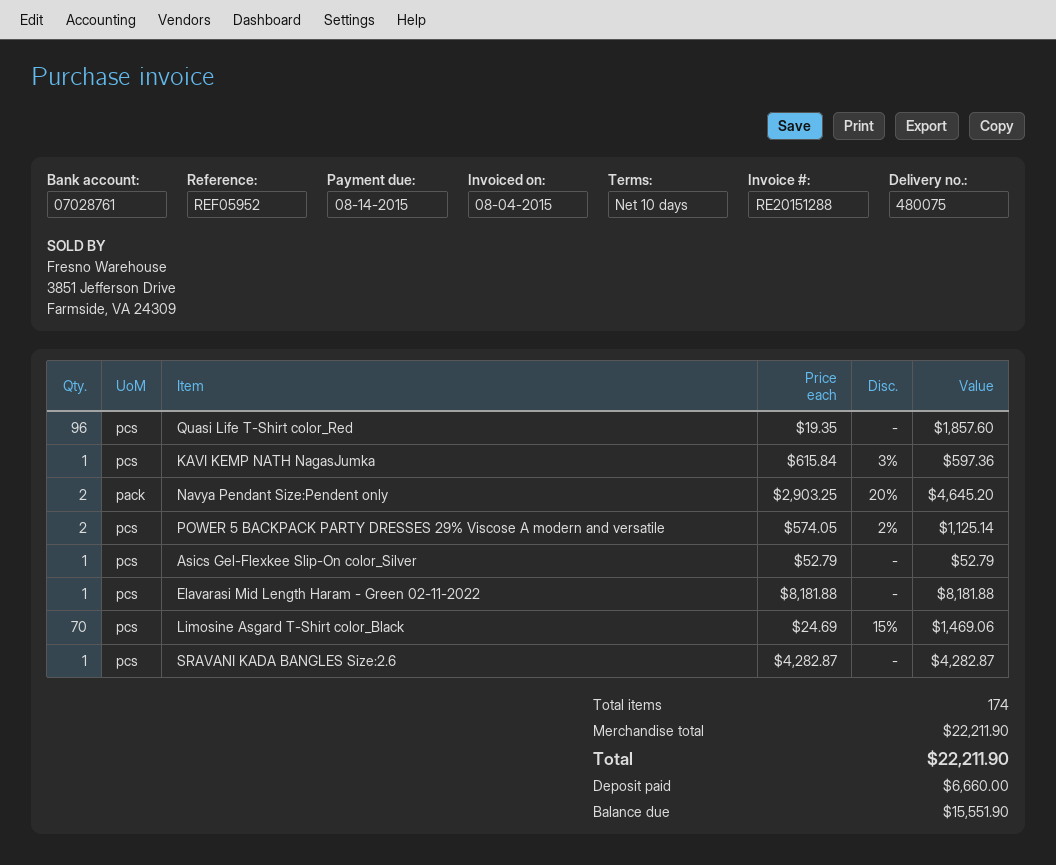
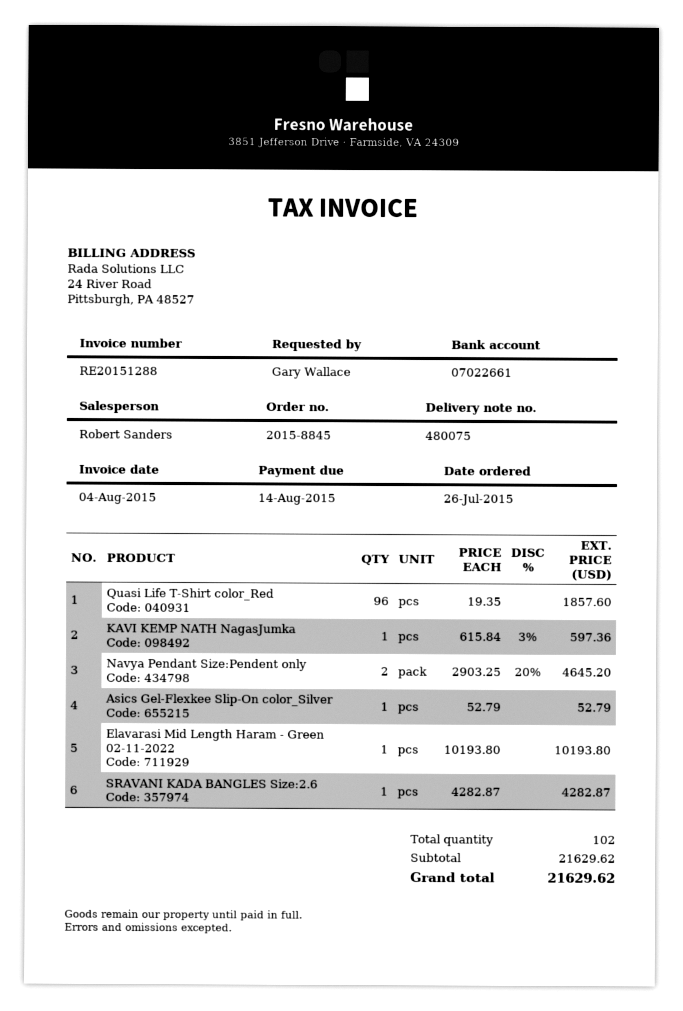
bank account: 07028761 -> 07022661
POWER 5 BACKPACK PARTY DRESSES 29% Viscose A modern and versatile: 2 x 574.05 - 2% = 1125.14 -> none
Elavarasi Mid Length Haram - Green 02-11-2022: 1 x 8181.88 = 8181.88 -> 1 x 10193.80 = 10193.80
Limosine Asgard T-Shirt color_Black: 70 x 24.69 - 15% = 1469.06 -> none
total quantity: 174 -> 102
subtotal: 22211.90 -> 21629.62
total: 22211.90 -> 21629.62

